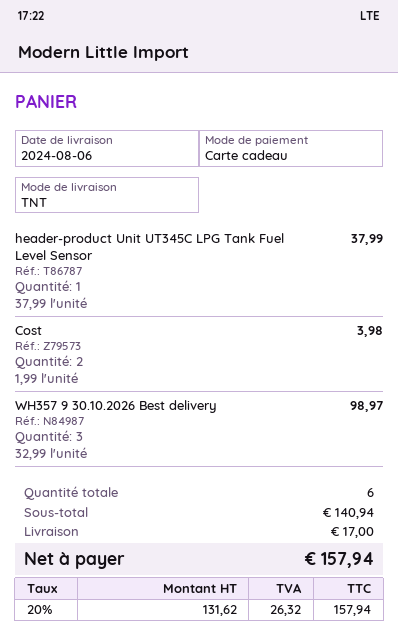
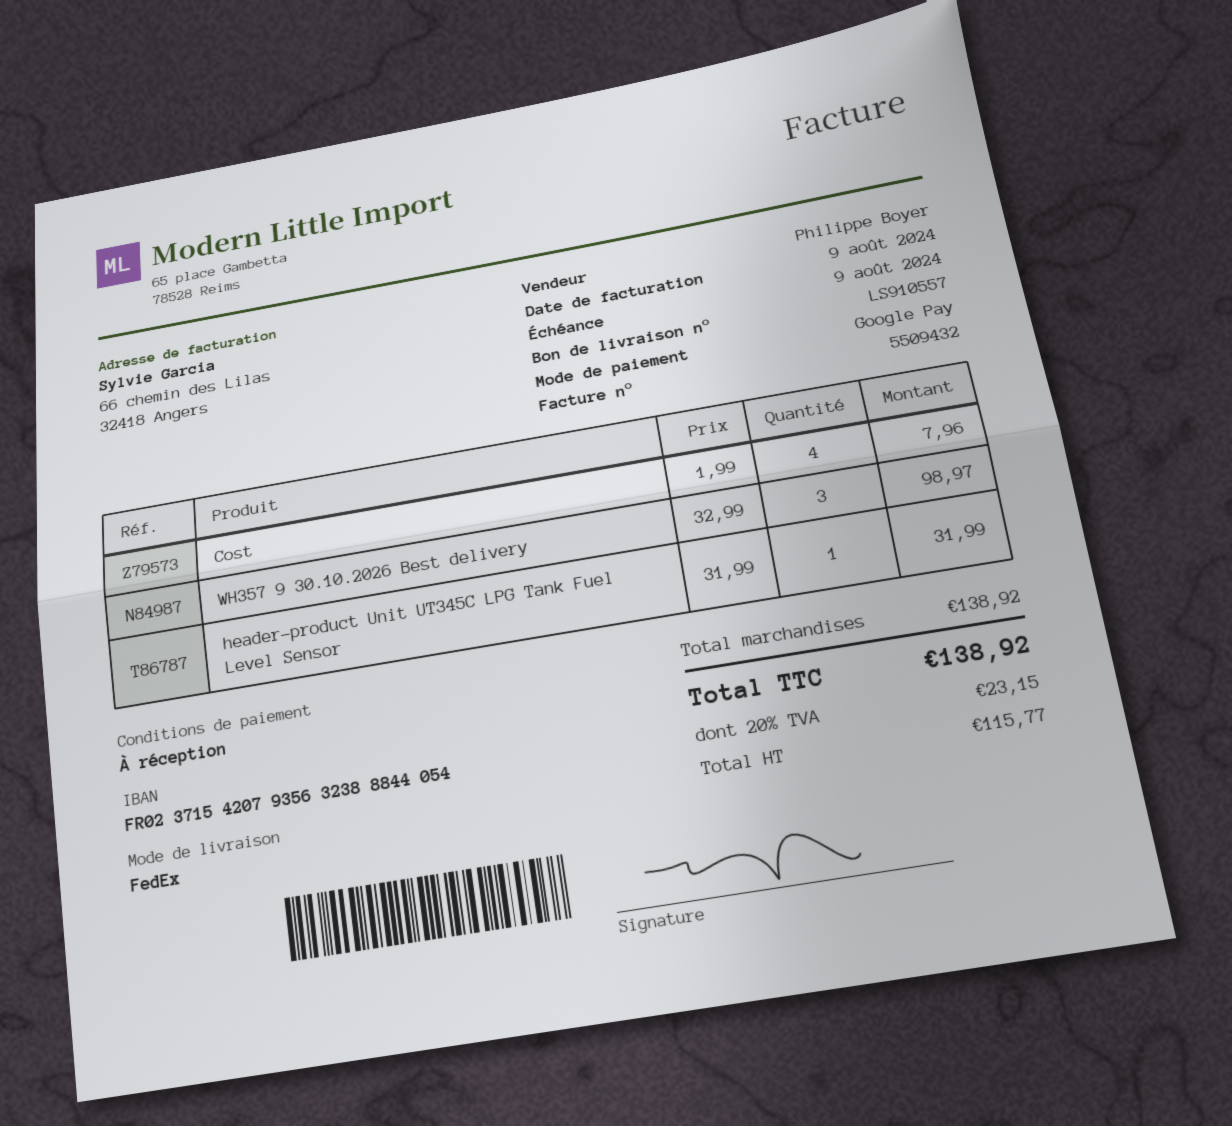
payment method: gift card -> Google Pay
shipping method: TNT -> FedEx
header-product Unit UT345C LPG Tank Fuel Level Sensor: 1 x 37.99 = 37.99 -> 1 x 31.99 = 31.99
Cost: 2 x 1.99 = 3.98 -> 4 x 1.99 = 7.96
subtotal: 140.94 -> 138.92
shipping: 17.00 -> none
net: 131.62 -> 115.77
tax: 20% = 26.32 -> 20% = 23.15
total: 157.94 -> 138.92

